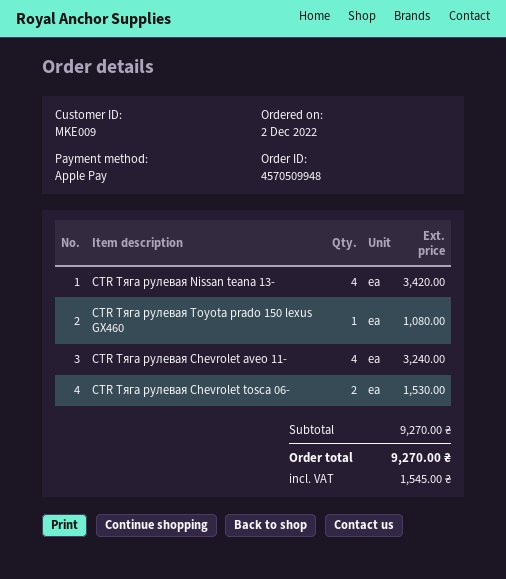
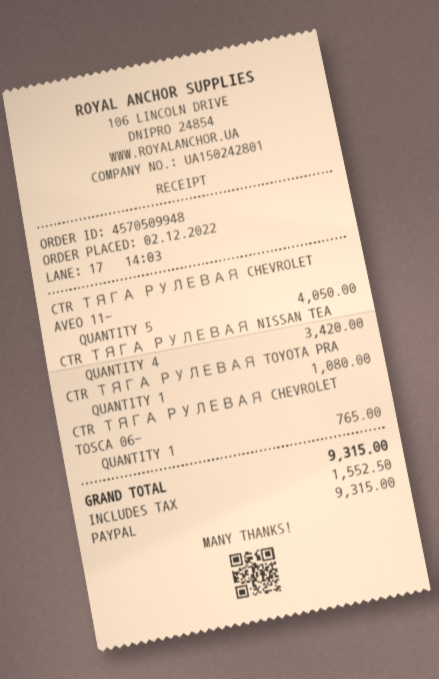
payment method: Apple Pay -> PayPal
CTR Тяга рулевая Chevrolet aveo 11-: 4 for 3240.00 -> 5 for 4050.00
CTR Тяга рулевая Chevrolet tosca 06-: 2 for 1530.00 -> 1 for 765.00
tax: 1545.00 -> 1552.50
total: 9270.00 -> 9315.00

